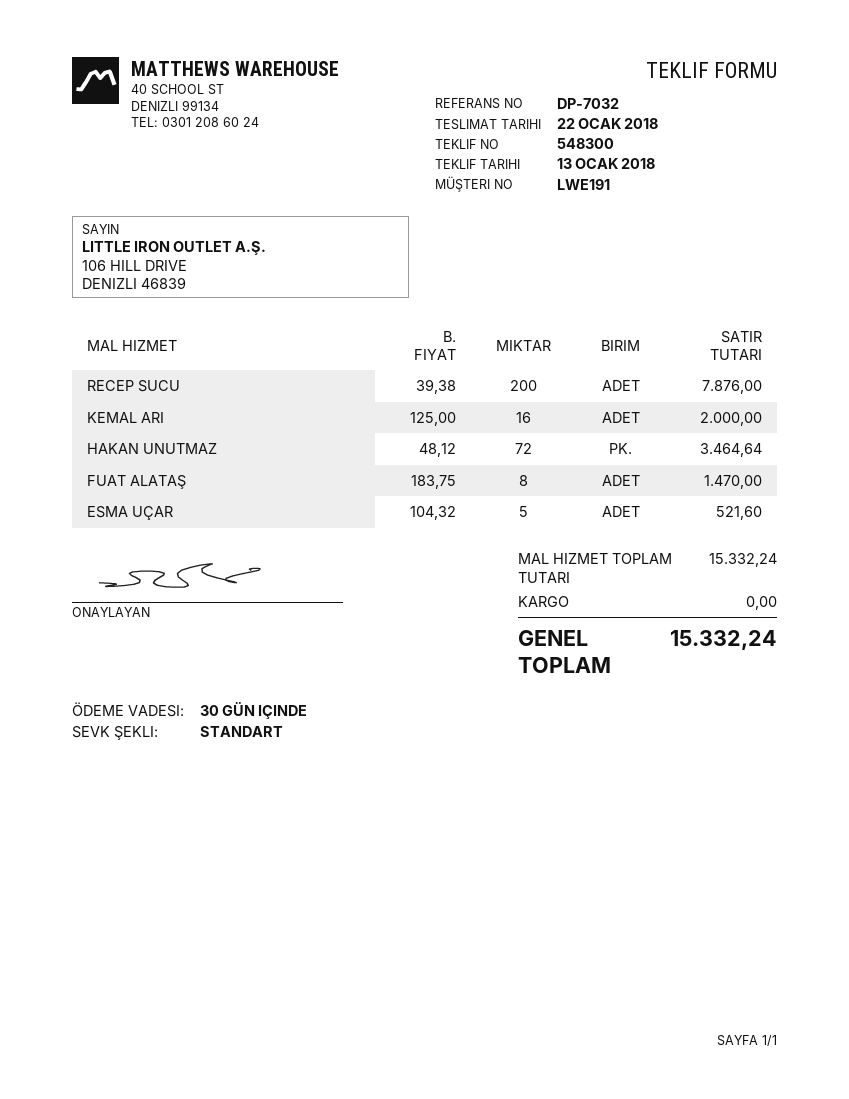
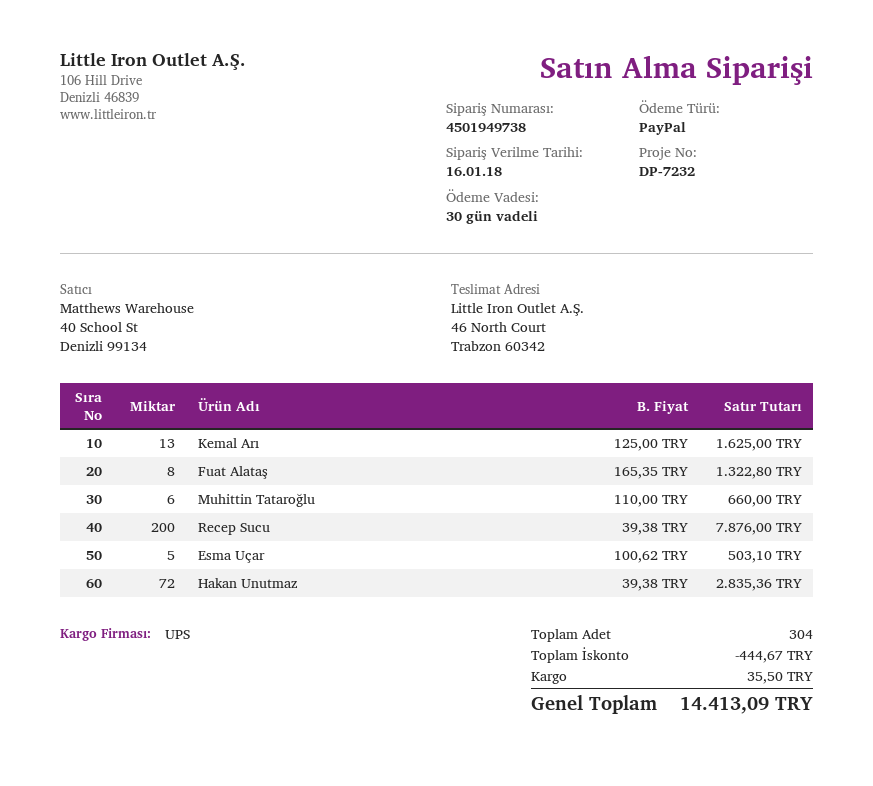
reference: DP-7032 -> DP-7232
shipping method: standard -> UPS
KEMAL ARI: 16 x 125.00 = 2000.00 -> 13 x 125.00 = 1625.00
HAKAN UNUTMAZ: 72 x 48.12 = 3464.64 -> 72 x 39.38 = 2835.36
FUAT ALATAŞ: 8 x 183.75 = 1470.00 -> 8 x 165.35 = 1322.80
ESMA UÇAR: 5 x 104.32 = 521.60 -> 5 x 100.62 = 503.10
Muhittin Tataroğlu: none -> 6 x 110.00 = 660.00
discount: none -> 444.67
shipping: 0.00 -> 35.50
total: 15332.24 -> 14413.09

